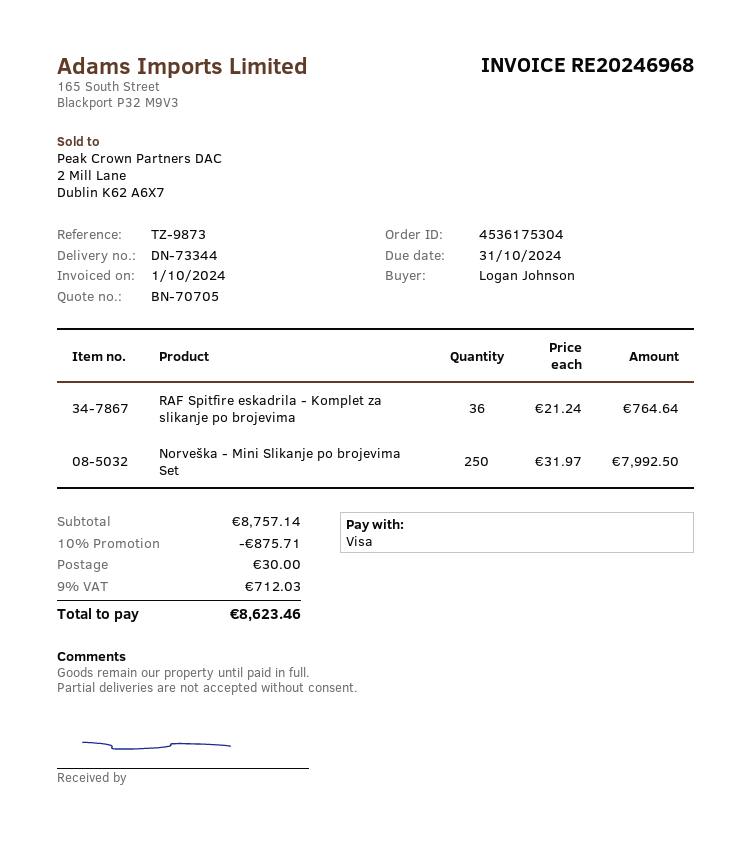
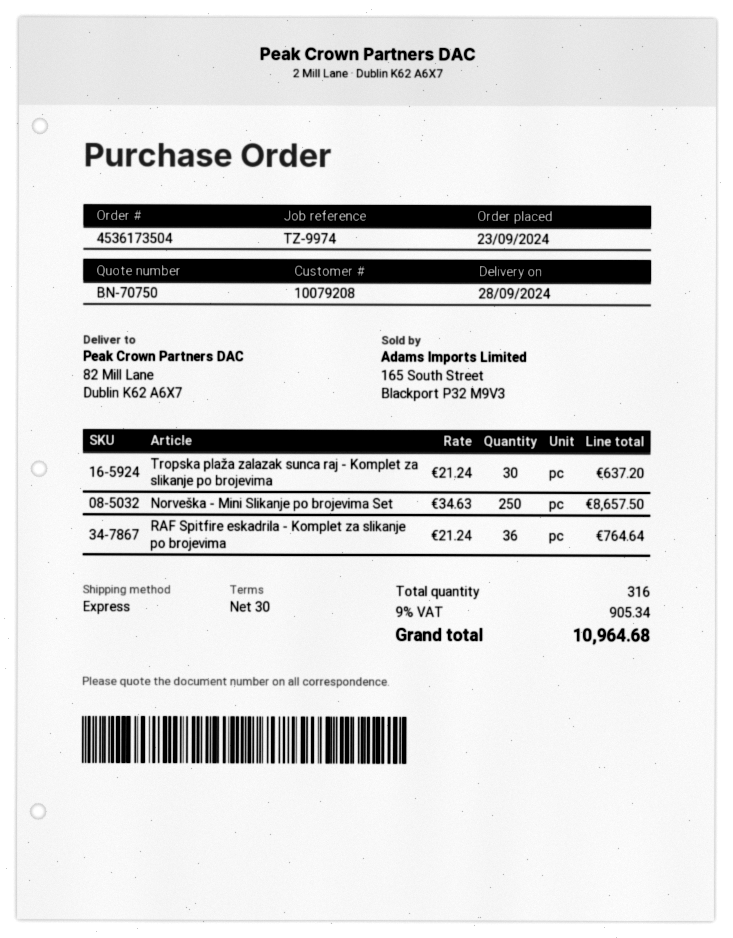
quote number: BN-70705 -> BN-70750
order number: 4536175304 -> 4536173504
reference: TZ-9873 -> TZ-9974
Norveška - Mini Slikanje po brojevima Set: 250 x 31.97 = 7992.50 -> 250 x 34.63 = 8657.50
Tropska plaža zalazak sunca raj - Komplet za slikanje po brojevima: none -> 30 x 21.24 = 637.20
discount: 10% = 875.71 -> none
shipping: 30.00 -> none
tax: 9% = 712.03 -> 9% = 905.34
total: 8623.46 -> 10964.68

